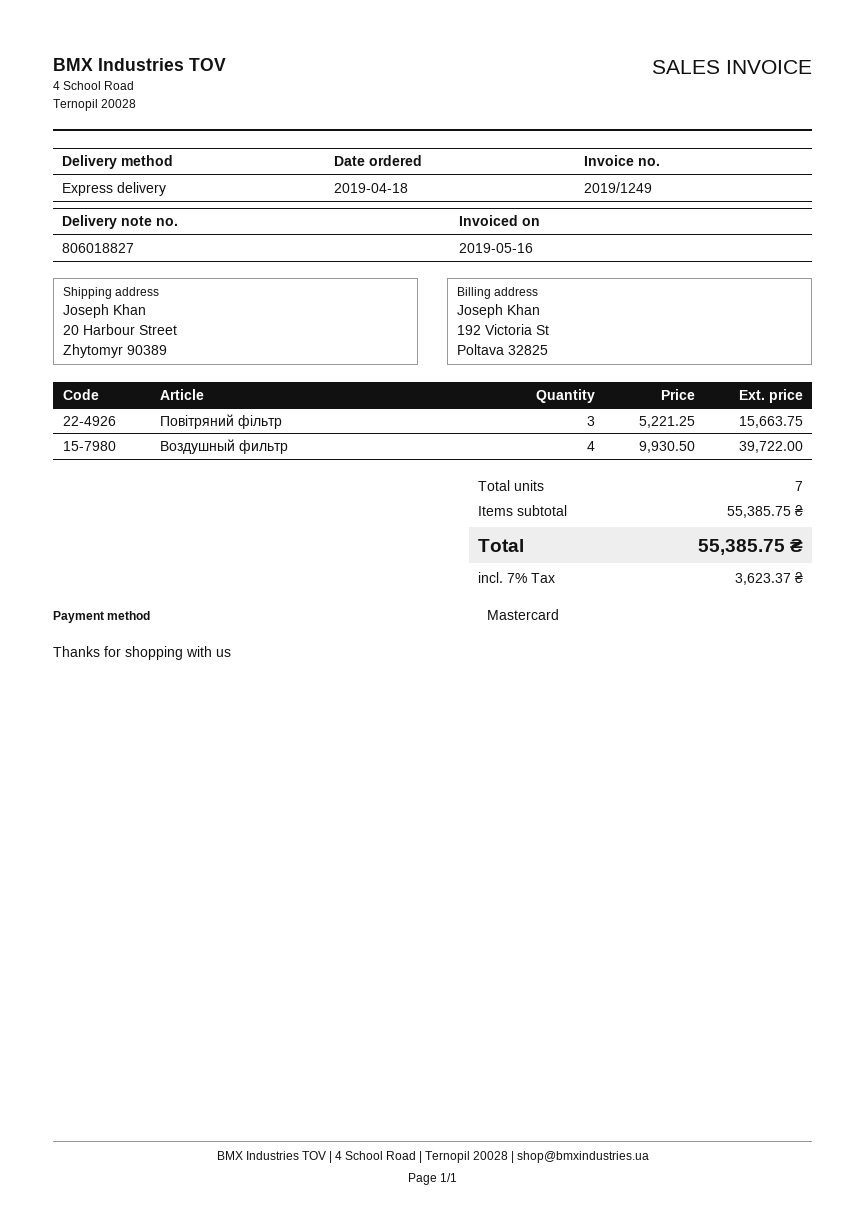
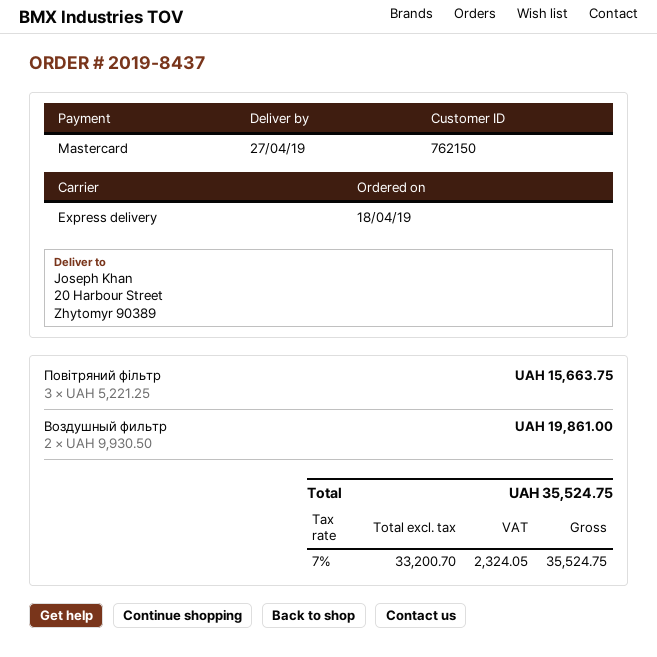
Воздушный фильтр: 4 x 9930.50 = 39722.00 -> 2 x 9930.50 = 19861.00
tax: 7% = 3623.37 -> 7% = 2324.05
total: 55385.75 -> 35524.75

